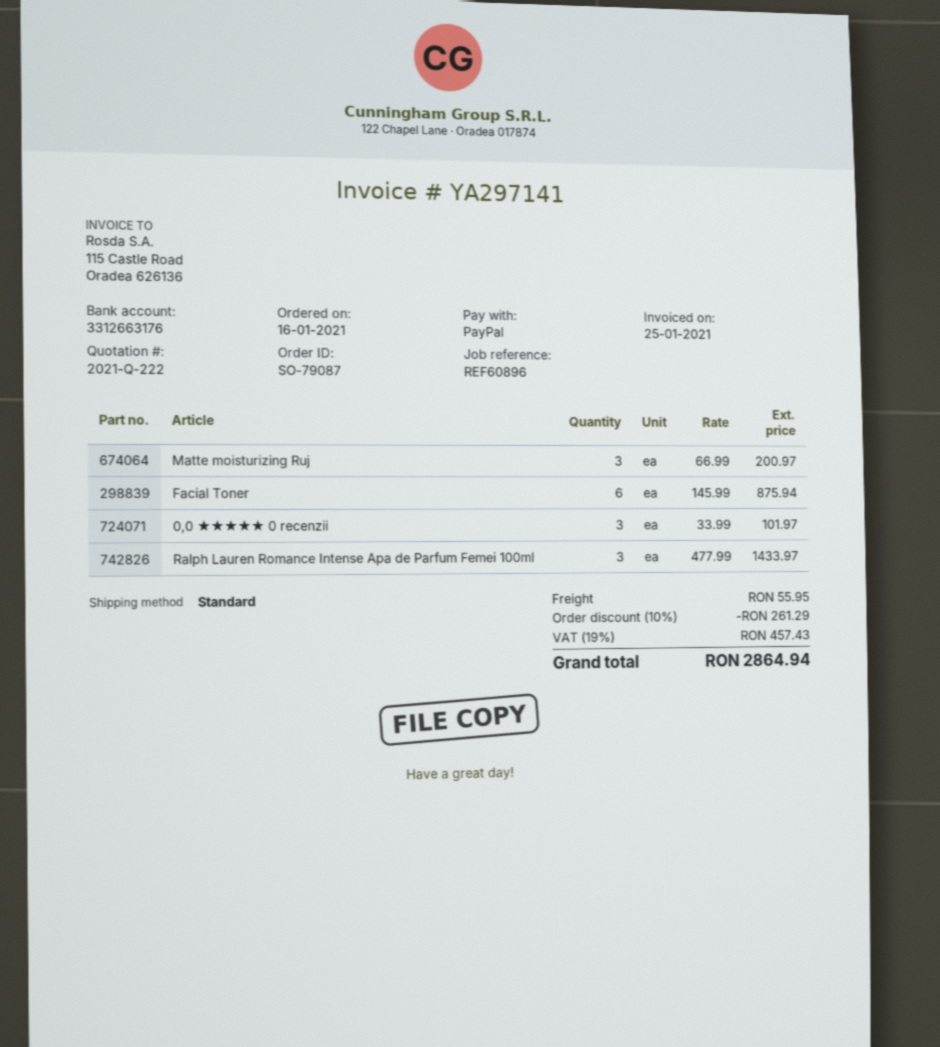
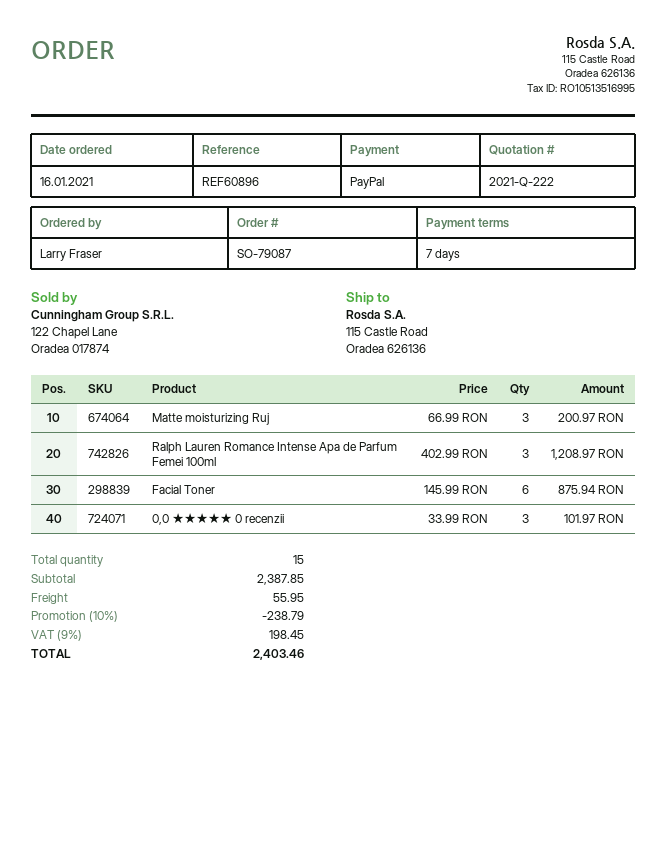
Ralph Lauren Romance Intense Apa de Parfum Femei 100ml: 3 x 477.99 = 1433.97 -> 3 x 402.99 = 1208.97
discount: 10% = 261.29 -> 10% = 238.79
tax: 19% = 457.43 -> 9% = 198.45
total: 2864.94 -> 2403.46

